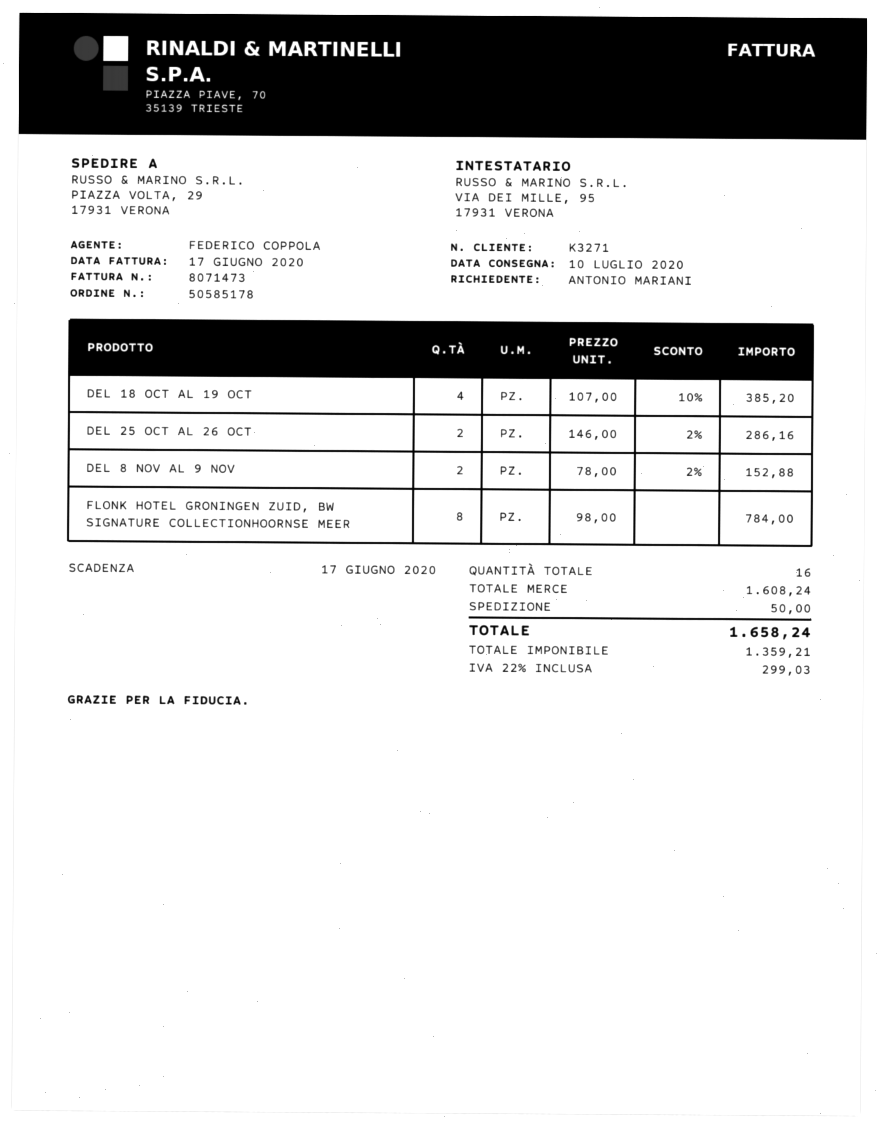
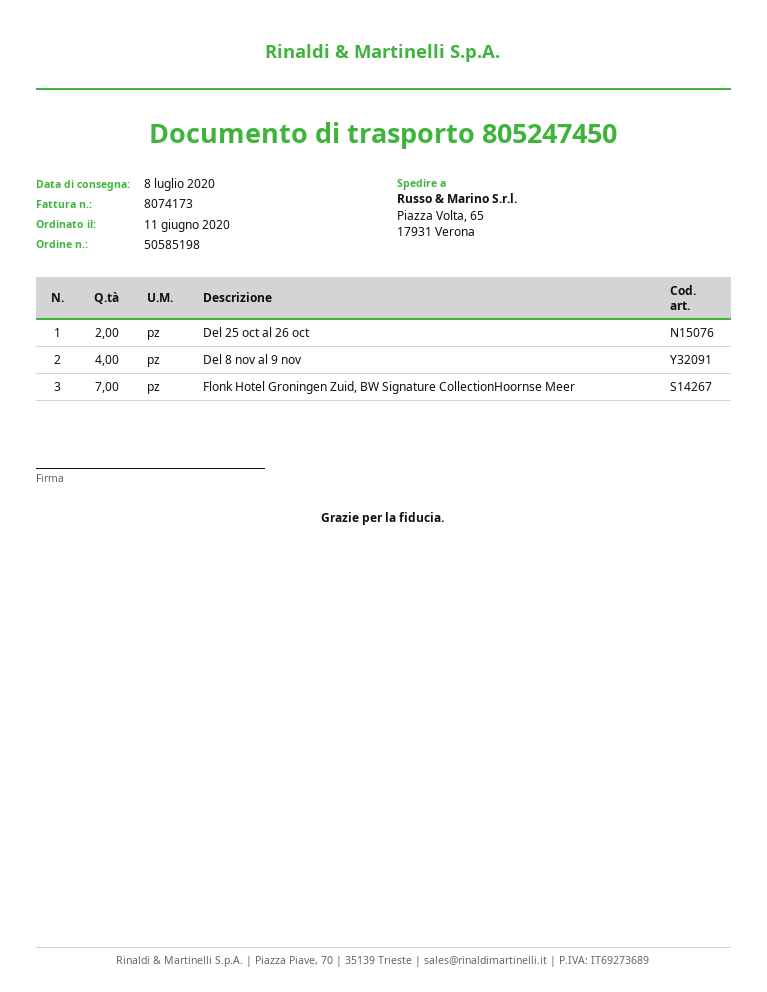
order number: 50585178 -> 50585198
delivery date: 2020-07-10 -> 2020-07-08
invoice number: 8071473 -> 8074173
ship to: PIAZZA VOLTA, 29, 17931 VERONA -> Piazza Volta, 65, 17931 Verona
DEL 18 OCT AL 19 OCT: 4 -> none
DEL 8 NOV AL 9 NOV: 2 -> 4
FLONK HOTEL GRONINGEN ZUID, BW SIGNATURE COLLECTIONHOORNSE MEER: 8 -> 7

